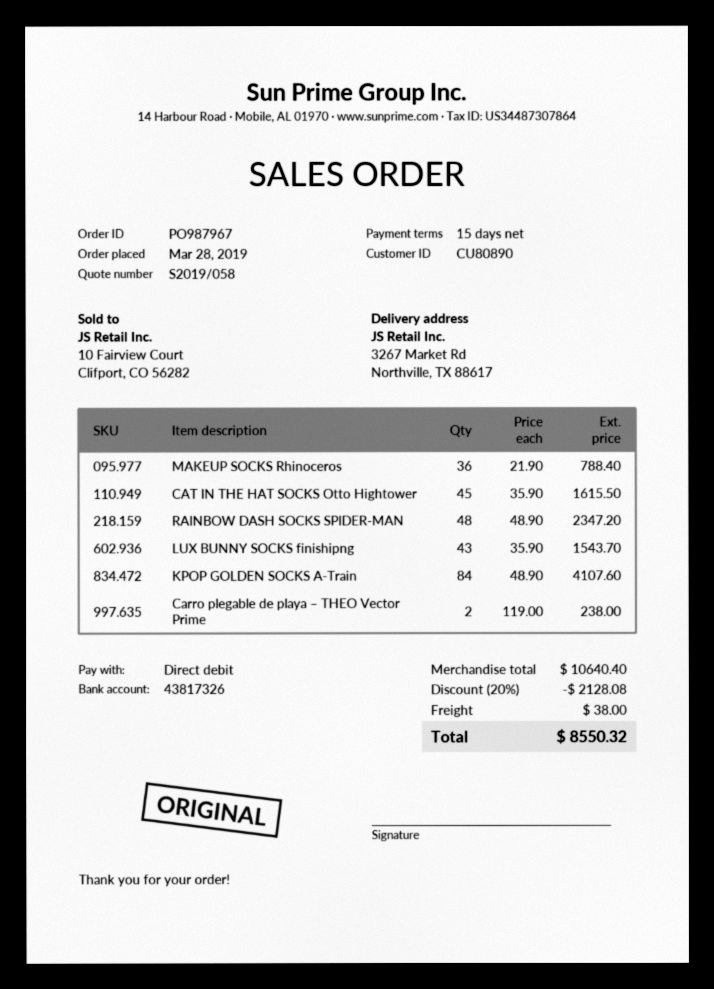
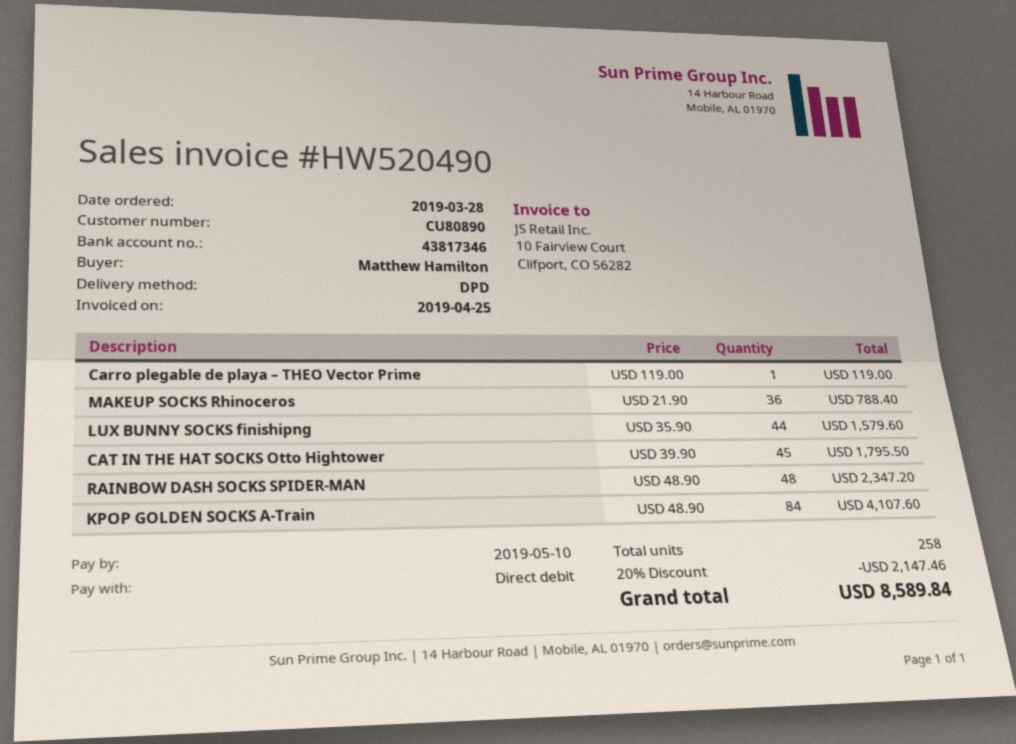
bank account: 43817326 -> 43817346
CAT IN THE HAT SOCKS Otto Hightower: 45 x 35.90 = 1615.50 -> 45 x 39.90 = 1795.50
LUX BUNNY SOCKS finishipng: 43 x 35.90 = 1543.70 -> 44 x 35.90 = 1579.60
Carro plegable de playa – THEO Vector Prime: 2 x 119.00 = 238.00 -> 1 x 119.00 = 119.00
discount: 20% = 2128.08 -> 20% = 2147.46
shipping: 38.00 -> none
total: 8550.32 -> 8589.84

